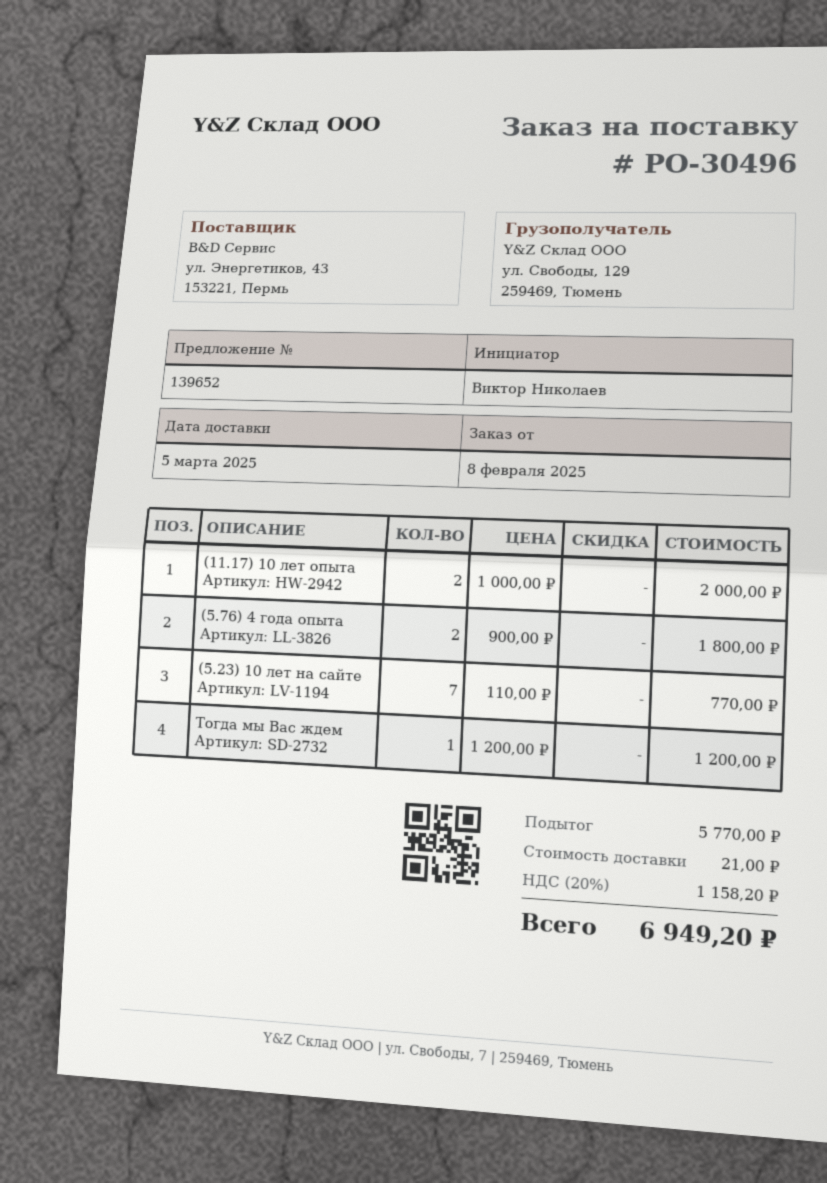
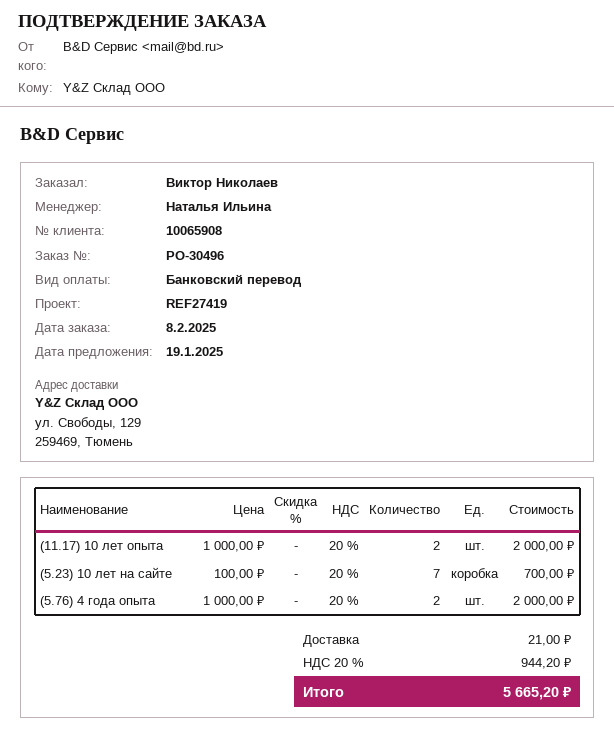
(5.76) 4 года опыта: 2 x 900.00 = 1800.00 -> 2 x 1000.00 = 2000.00
(5.23) 10 лет на сайте: 7 x 110.00 = 770.00 -> 7 x 100.00 = 700.00
Тогда мы Вас ждем: 1 x 1200.00 = 1200.00 -> none
tax: 20% = 1158.20 -> 20% = 944.20
total: 6949.20 -> 5665.20

